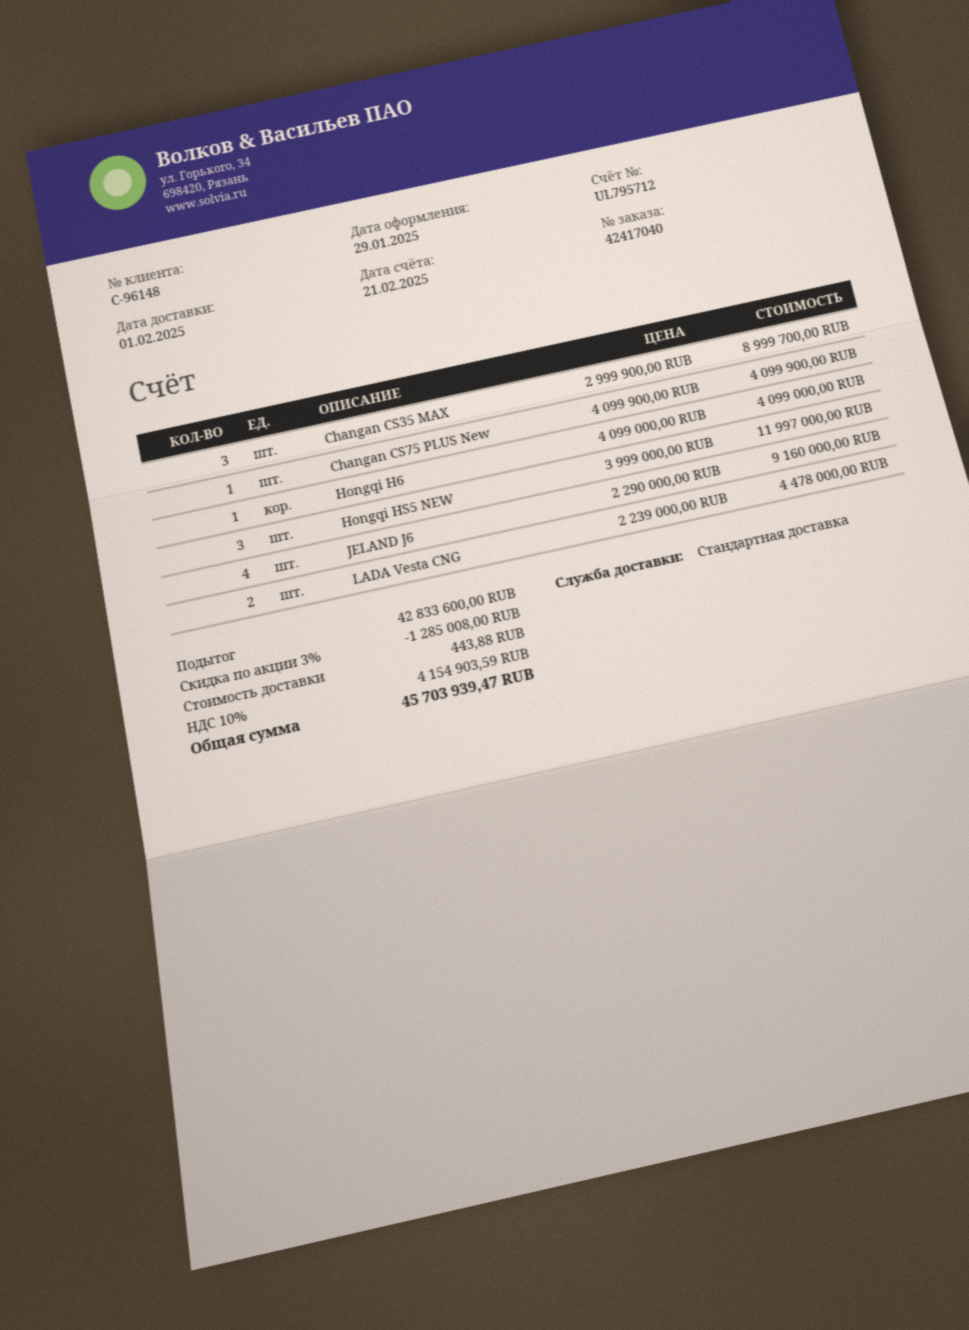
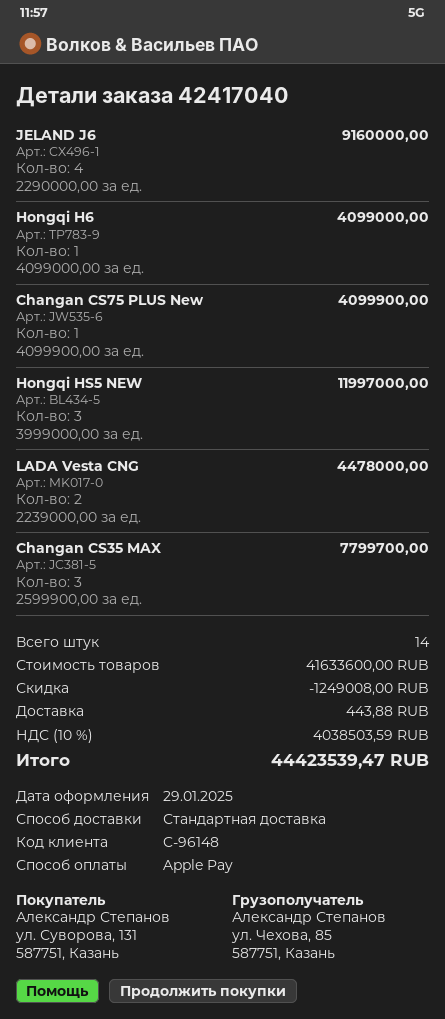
Changan CS35 MAX: 3 x 2999900.00 = 8999700.00 -> 3 x 2599900.00 = 7799700.00
subtotal: 42833600.00 -> 41633600.00
discount: 1285008.00 -> 1249008.00
tax: 10% = 4154903.59 -> 10% = 4038503.59
total: 45703939.47 -> 44423539.47

